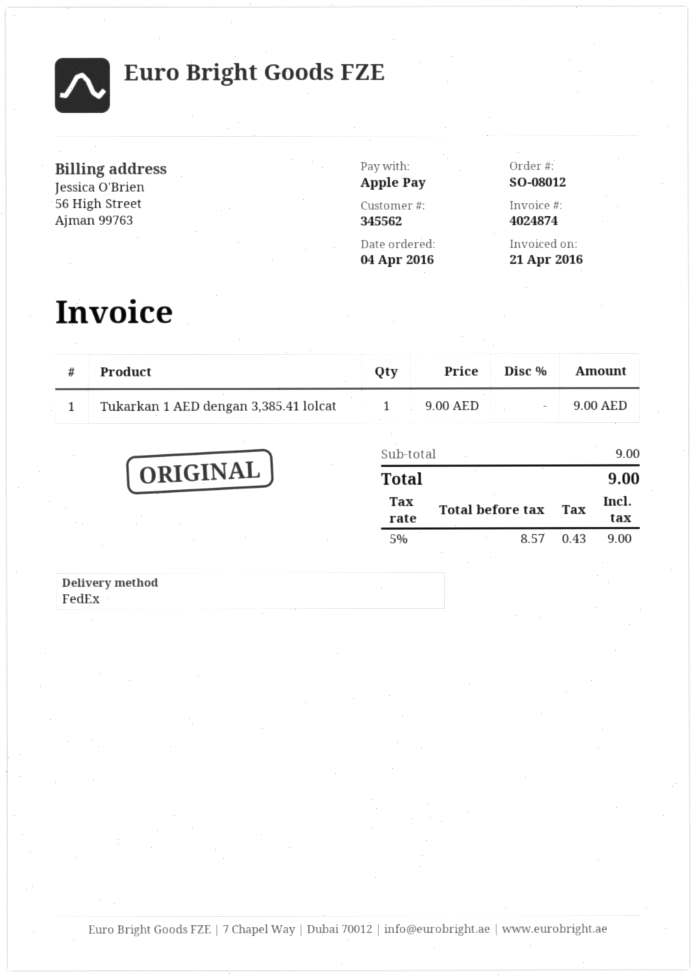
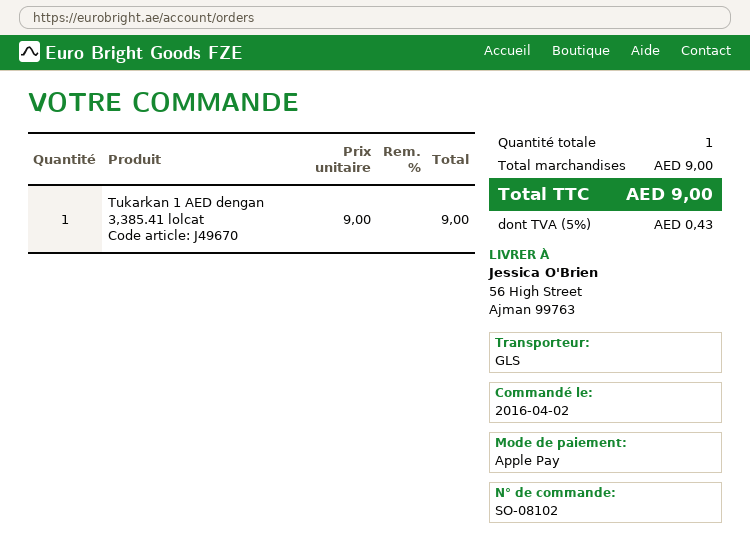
order number: SO-08012 -> SO-08102
order date: 2016-04-04 -> 2016-04-02
shipping method: FedEx -> GLS

